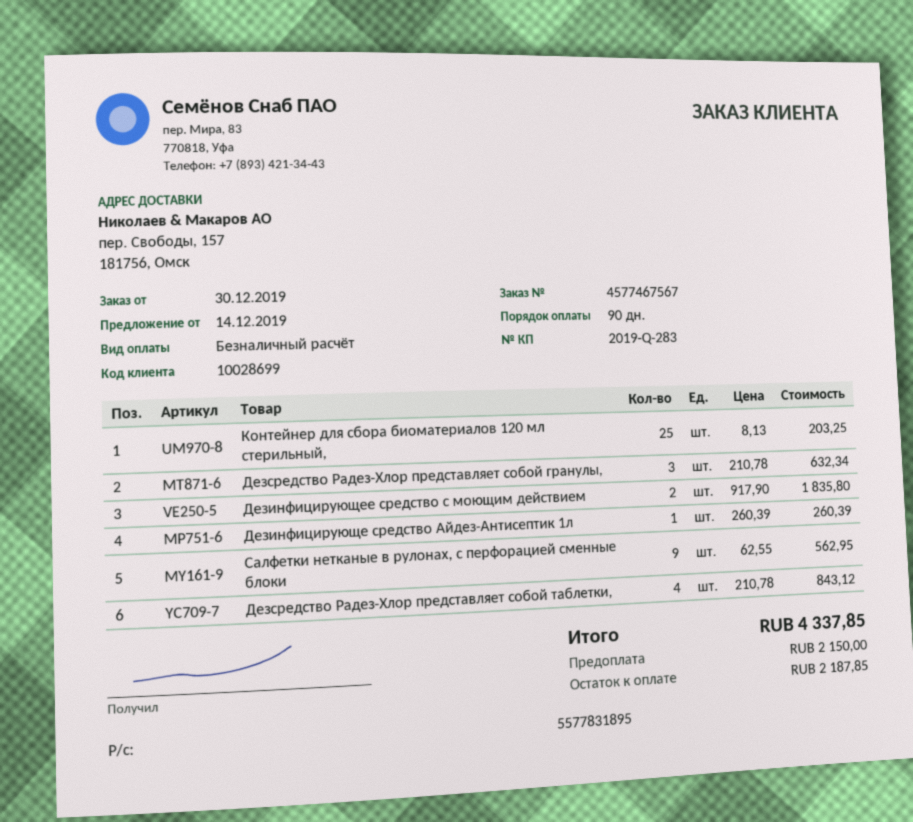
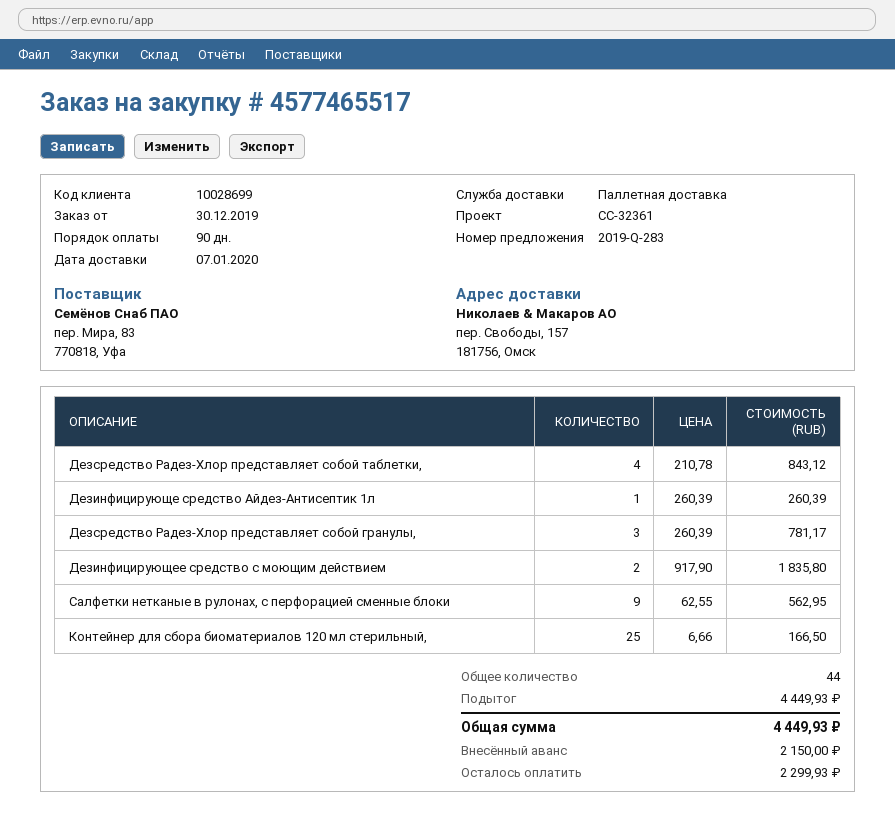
order number: 4577467567 -> 4577465517
Контейнер для сбора биоматериалов 120 мл стерильный,: 25 x 8.13 = 203.25 -> 25 x 6.66 = 166.50
Дезсредство Радез-Хлор представляет собой гранулы,: 3 x 210.78 = 632.34 -> 3 x 260.39 = 781.17
total: 4337.85 -> 4449.93
balance: 2187.85 -> 2299.93

